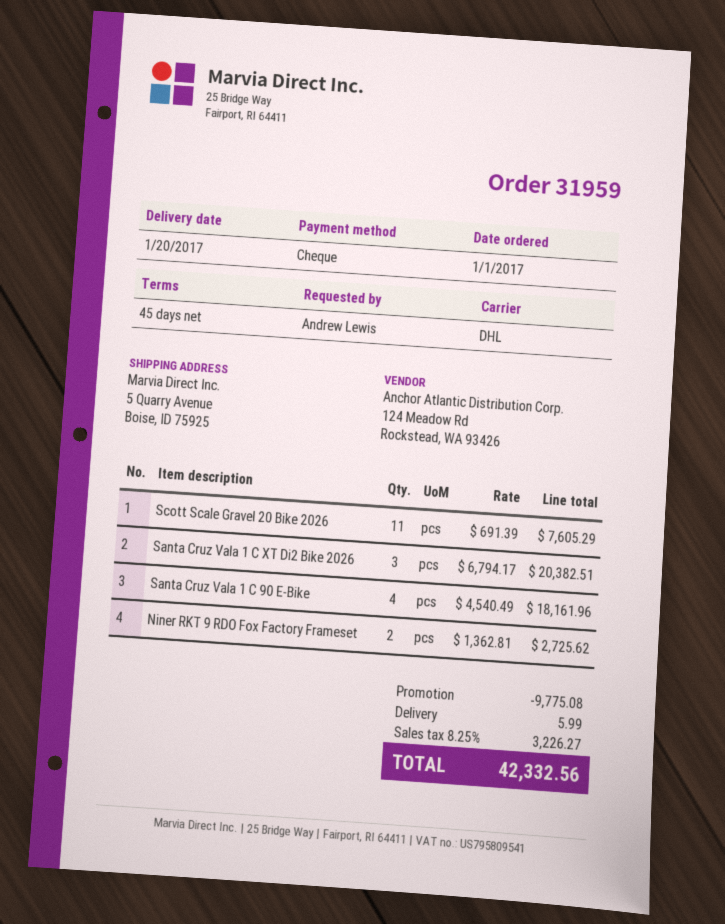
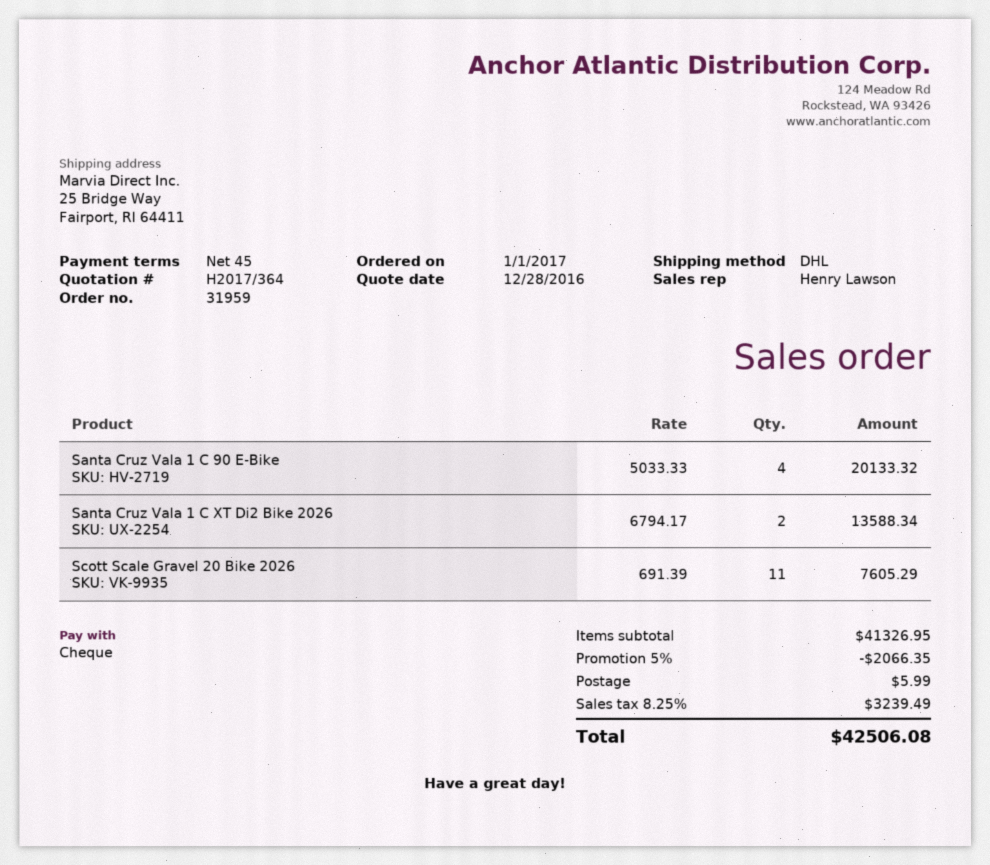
ship to: 5 Quarry Avenue, Boise, ID 75925 -> 25 Bridge Way, Fairport, RI 64411
Santa Cruz Vala 1 C XT Di2 Bike 2026: 3 x 6794.17 = 20382.51 -> 2 x 6794.17 = 13588.34
Santa Cruz Vala 1 C 90 E-Bike: 4 x 4540.49 = 18161.96 -> 4 x 5033.33 = 20133.32
Niner RKT 9 RDO Fox Factory Frameset: 2 x 1362.81 = 2725.62 -> none
discount: 9775.08 -> 2066.35
tax: 8.25% = 3226.27 -> 8.25% = 3239.49
total: 42332.56 -> 42506.08

